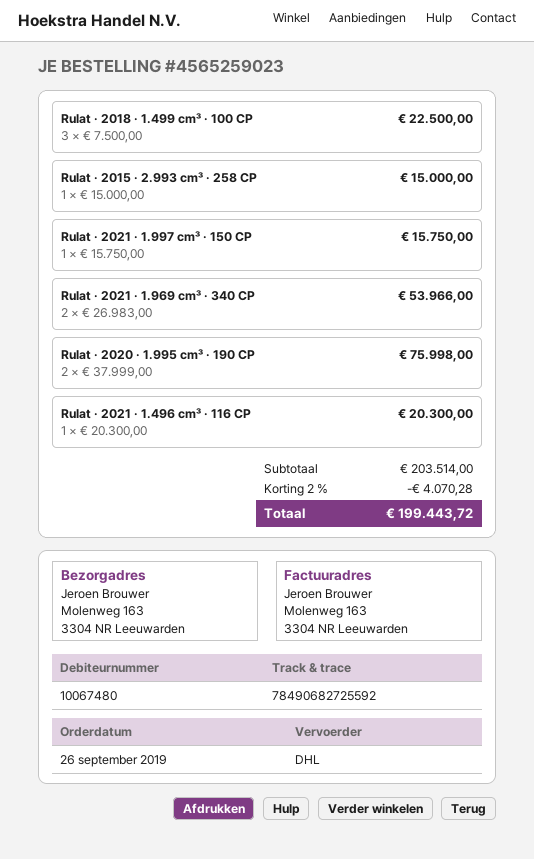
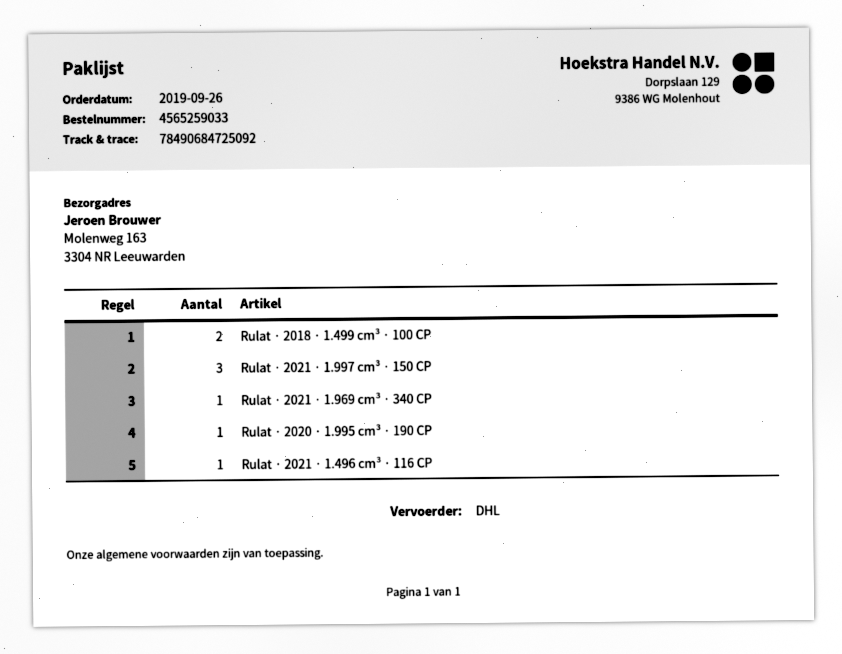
order number: 4565259023 -> 4565259033
tracking number: 78490682725592 -> 78490684725092
Rulat · 2018 · 1.499 cm³ · 100 CP: 3 -> 2
Rulat · 2015 · 2.993 cm³ · 258 CP: 1 -> none
Rulat · 2021 · 1.997 cm³ · 150 CP: 1 -> 3
Rulat · 2021 · 1.969 cm³ · 340 CP: 2 -> 1
Rulat · 2020 · 1.995 cm³ · 190 CP: 2 -> 1

